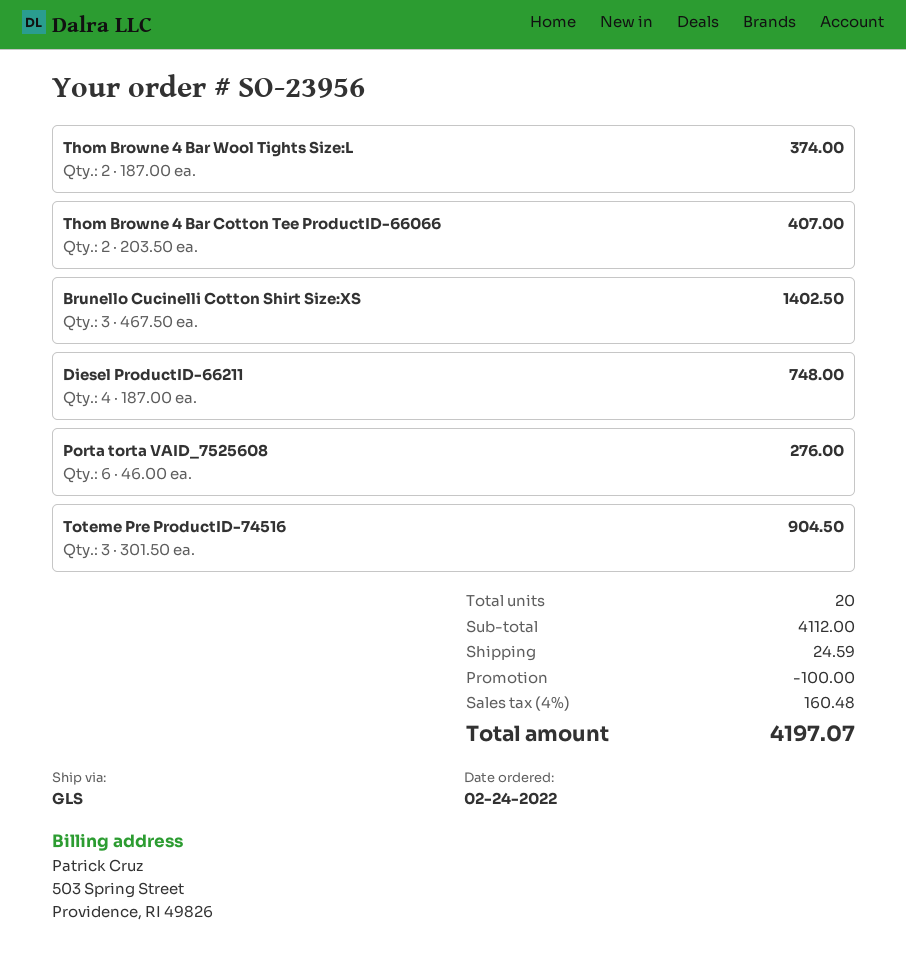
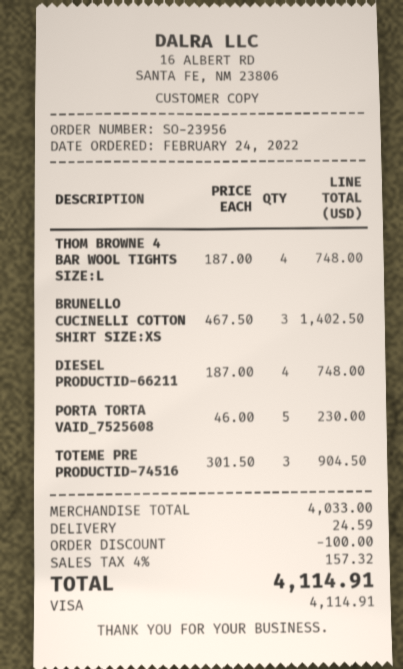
Thom Browne 4 Bar Wool Tights Size:L: 2 x 187.00 = 374.00 -> 4 x 187.00 = 748.00
Thom Browne 4 Bar Cotton Tee ProductID-66066: 2 x 203.50 = 407.00 -> none
Porta torta VAID_7525608: 6 x 46.00 = 276.00 -> 5 x 46.00 = 230.00
subtotal: 4112.00 -> 4033.00
tax: 4% = 160.48 -> 4% = 157.32
total: 4197.07 -> 4114.91

